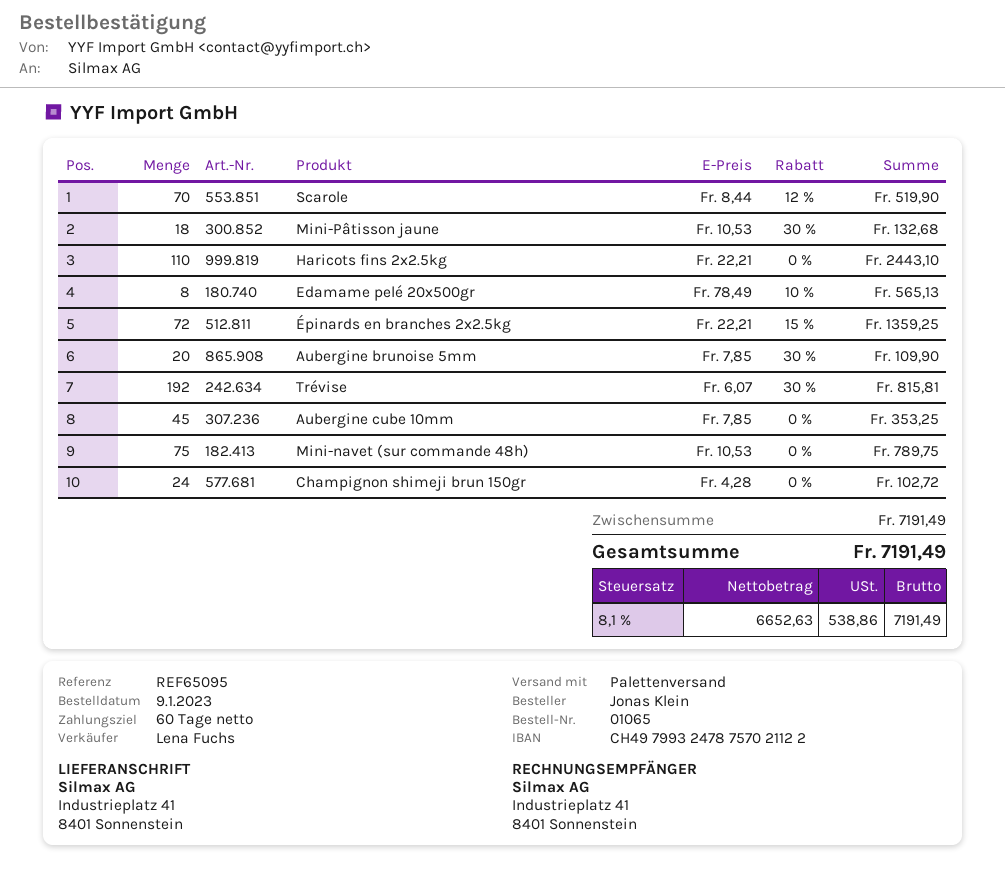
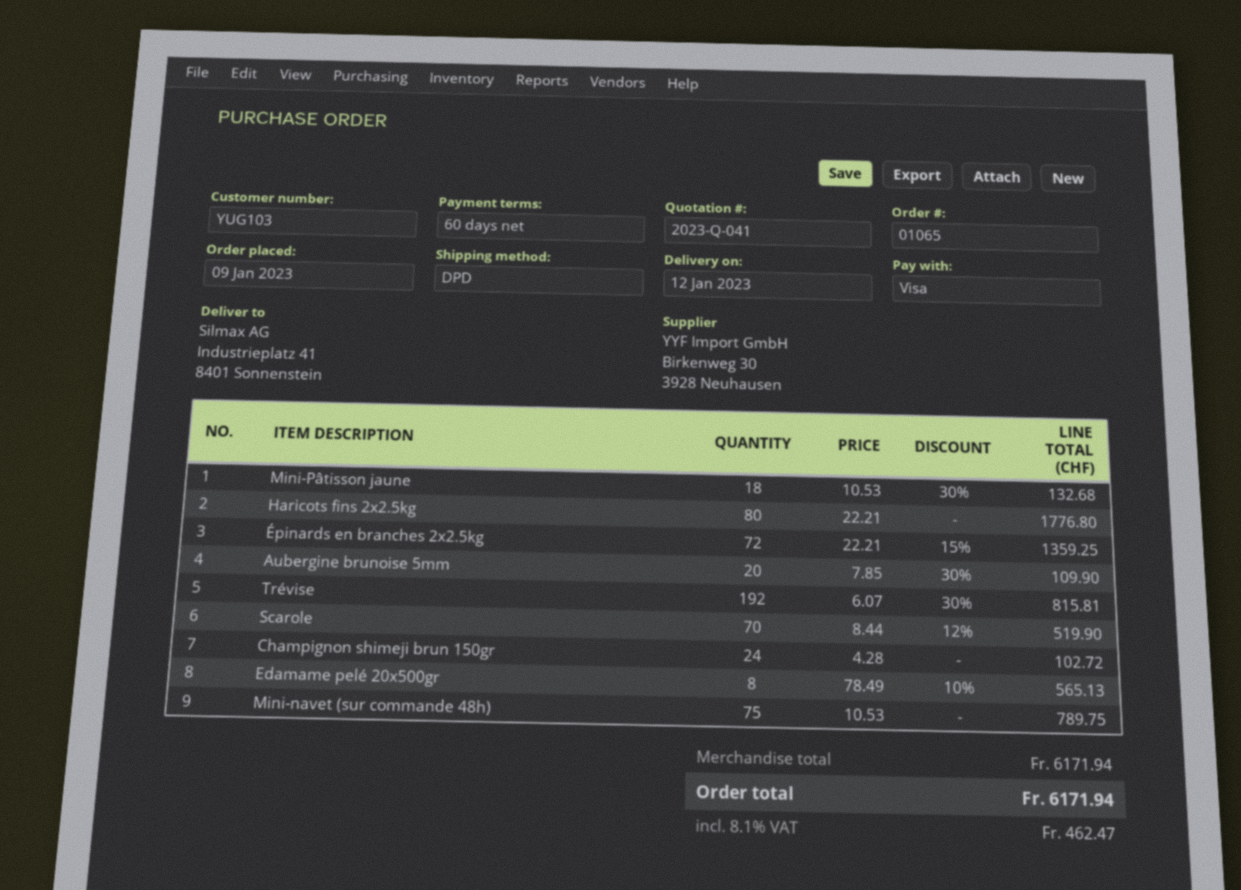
shipping method: pallet freight -> DPD
Haricots fins 2x2.5kg: 110 x 22.21 = 2443.10 -> 80 x 22.21 = 1776.80
Aubergine cube 10mm: 45 x 7.85 = 353.25 -> none
subtotal: 7191.49 -> 6171.94
tax: 8.1% = 538.86 -> 8.1% = 462.47
total: 7191.49 -> 6171.94

